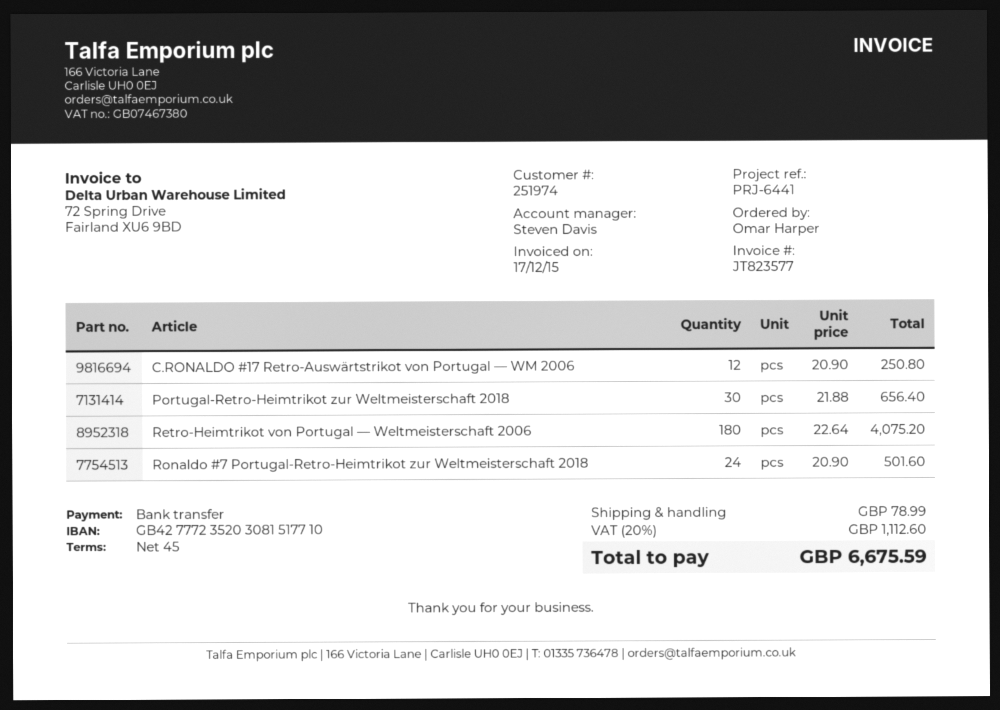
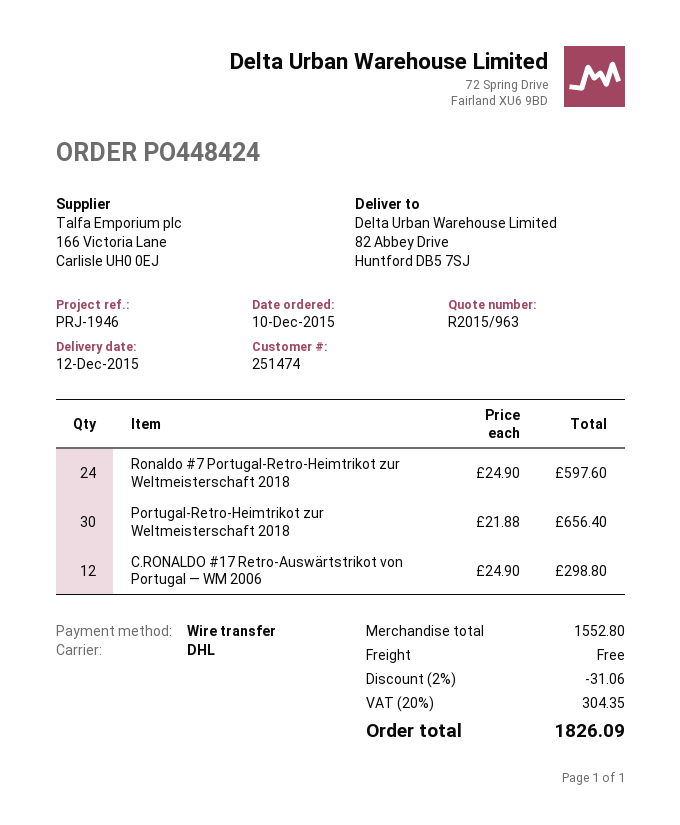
customer number: 251974 -> 251474
reference: PRJ-6441 -> PRJ-1946
C.RONALDO #17 Retro-Auswärtstrikot von Portugal — WM 2006: 12 x 20.90 = 250.80 -> 12 x 24.90 = 298.80
Retro-Heimtrikot von Portugal — Weltmeisterschaft 2006: 180 x 22.64 = 4075.20 -> none
Ronaldo #7 Portugal-Retro-Heimtrikot zur Weltmeisterschaft 2018: 24 x 20.90 = 501.60 -> 24 x 24.90 = 597.60
discount: none -> 2% = 31.06
shipping: 78.99 -> 0.00
tax: 20% = 1112.60 -> 20% = 304.35
total: 6675.59 -> 1826.09

